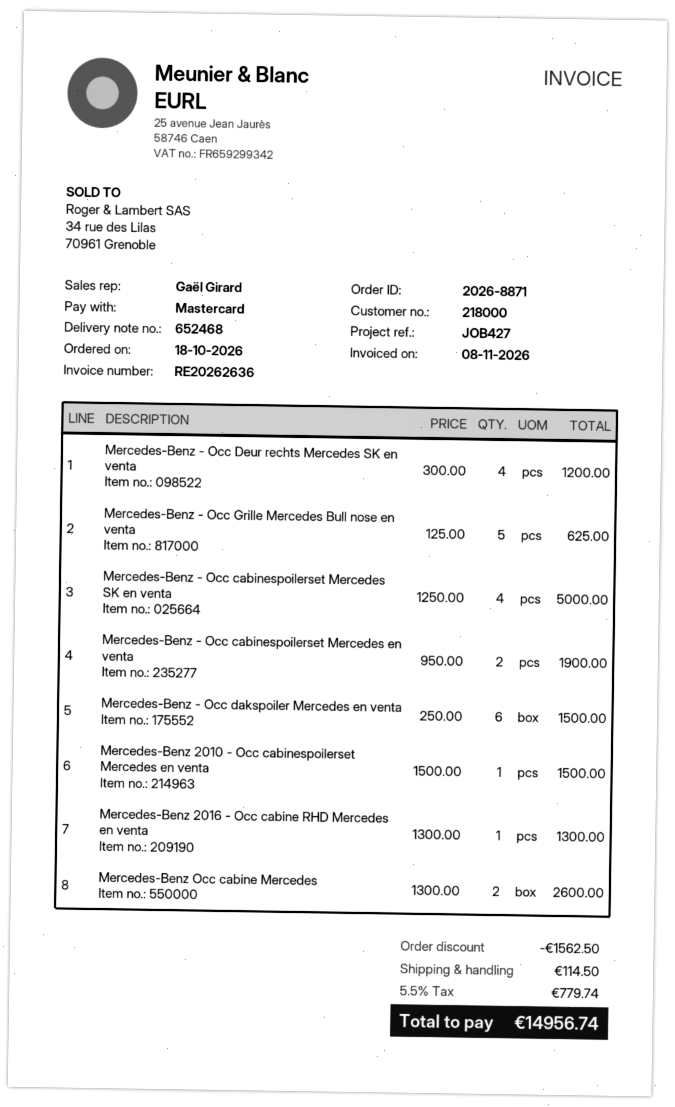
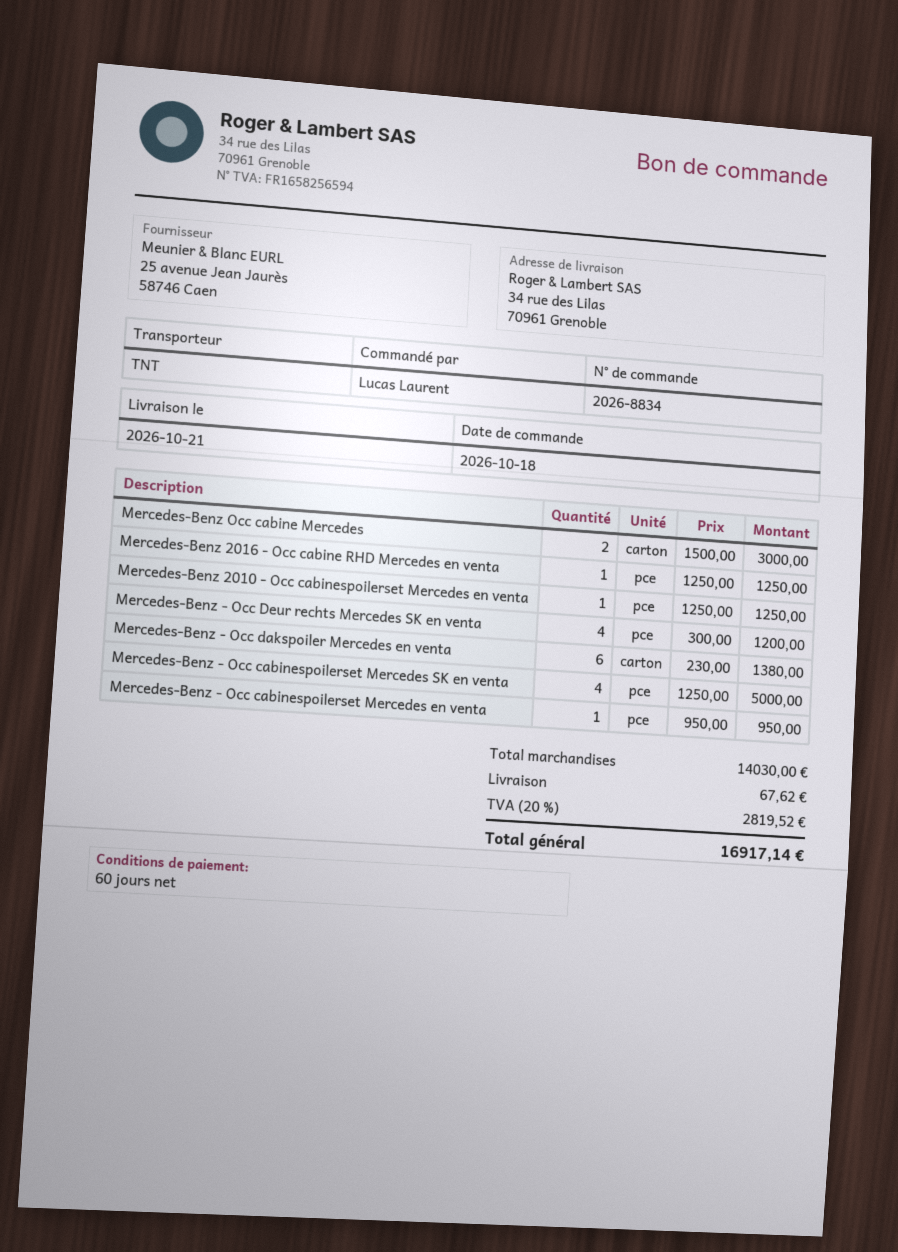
order number: 2026-8871 -> 2026-8834
Mercedes-Benz - Occ Grille Mercedes Bull nose en venta: 5 x 125.00 = 625.00 -> none
Mercedes-Benz - Occ cabinespoilerset Mercedes en venta: 2 x 950.00 = 1900.00 -> 1 x 950.00 = 950.00
Mercedes-Benz - Occ dakspoiler Mercedes en venta: 6 x 250.00 = 1500.00 -> 6 x 230.00 = 1380.00
Mercedes-Benz 2010 - Occ cabinespoilerset Mercedes en venta: 1 x 1500.00 = 1500.00 -> 1 x 1250.00 = 1250.00
Mercedes-Benz 2016 - Occ cabine RHD Mercedes en venta: 1 x 1300.00 = 1300.00 -> 1 x 1250.00 = 1250.00
Mercedes-Benz Occ cabine Mercedes: 2 x 1300.00 = 2600.00 -> 2 x 1500.00 = 3000.00
discount: 1562.50 -> none
shipping: 114.50 -> 67.62
tax: 5.5% = 779.74 -> 20% = 2819.52
total: 14956.74 -> 16917.14

